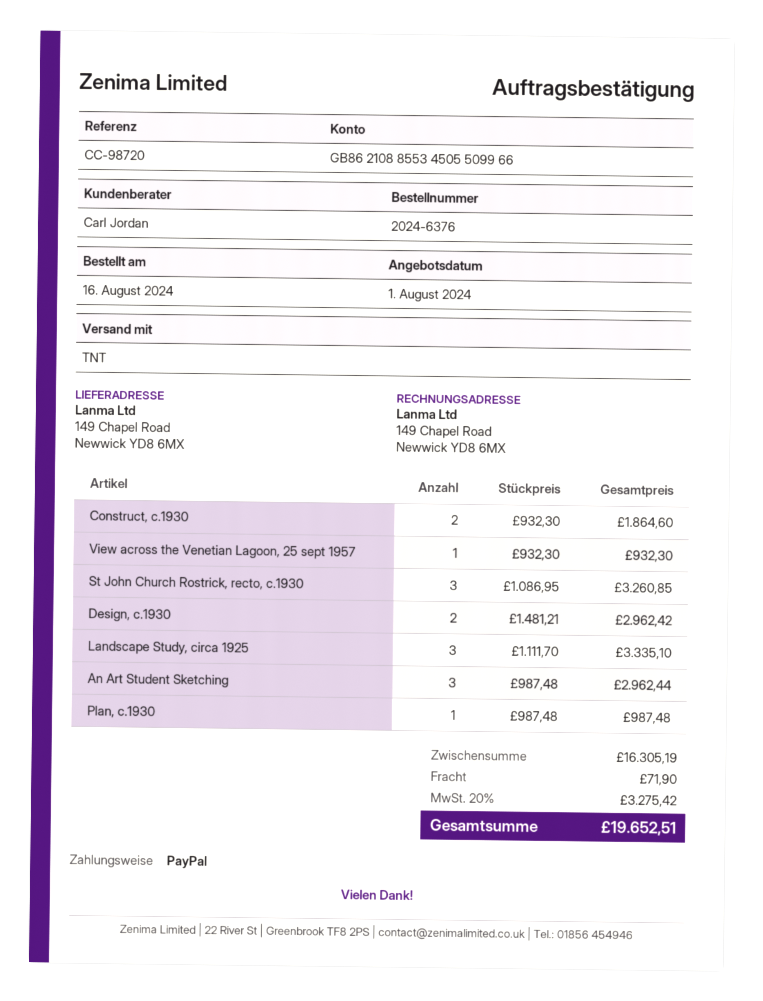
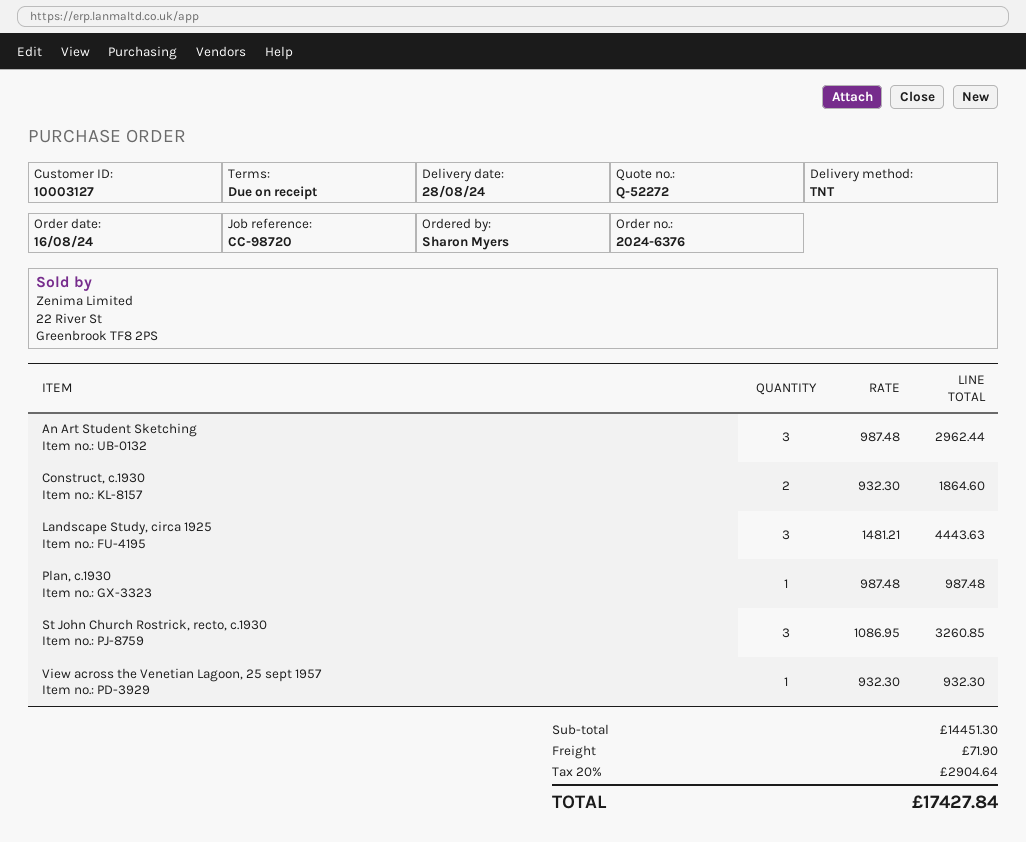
Design, c.1930: 2 x 1481.21 = 2962.42 -> none
Landscape Study, circa 1925: 3 x 1111.70 = 3335.10 -> 3 x 1481.21 = 4443.63
subtotal: 16305.19 -> 14451.30
tax: 20% = 3275.42 -> 20% = 2904.64
total: 19652.51 -> 17427.84

